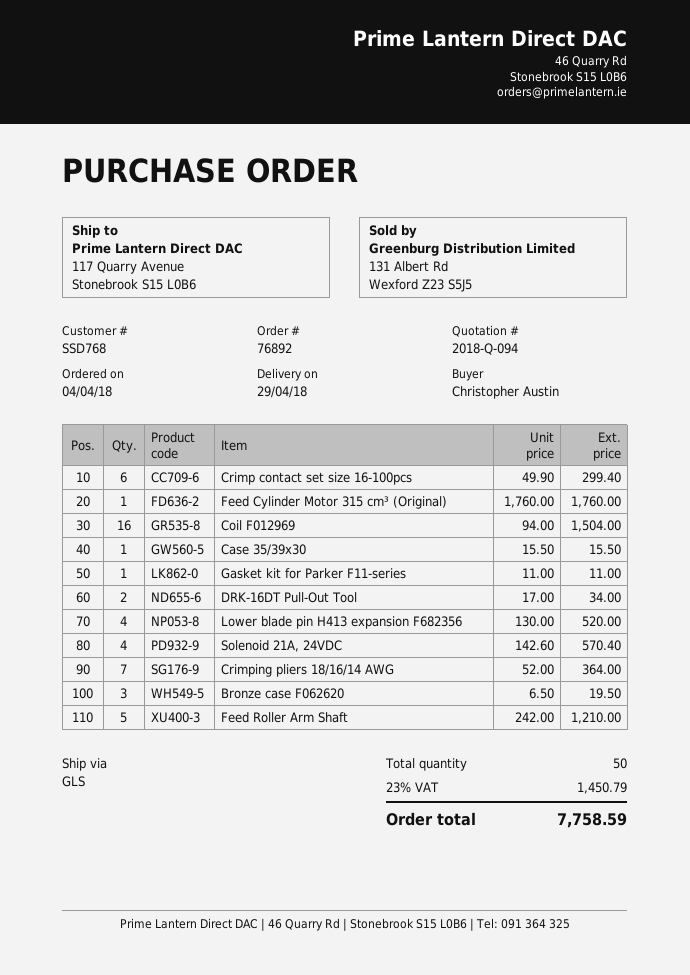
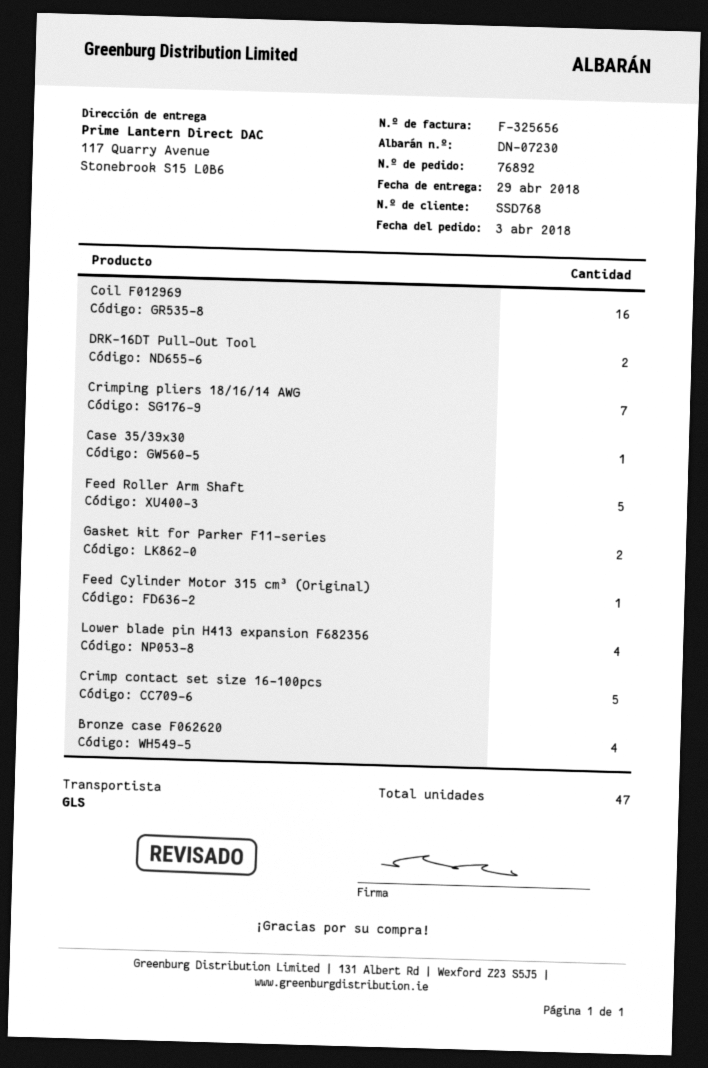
order date: 2018-04-04 -> 2018-04-03
Crimp contact set size 16-100pcs: 6 -> 5
Gasket kit for Parker F11-series: 1 -> 2
Solenoid 21A, 24VDC: 4 -> none
Bronze case F062620: 3 -> 4
total quantity: 50 -> 47

